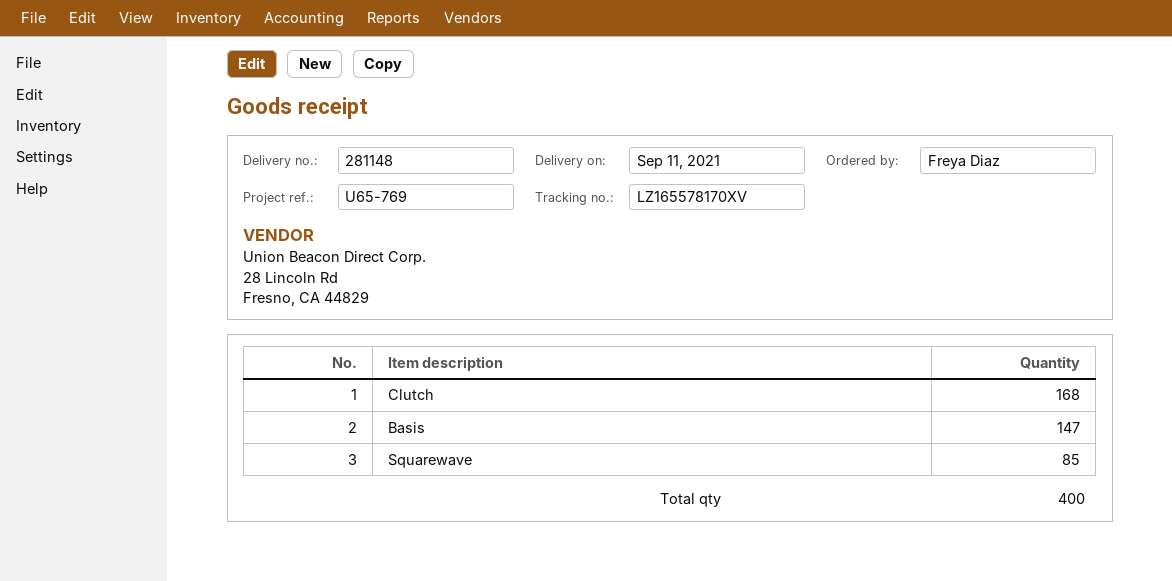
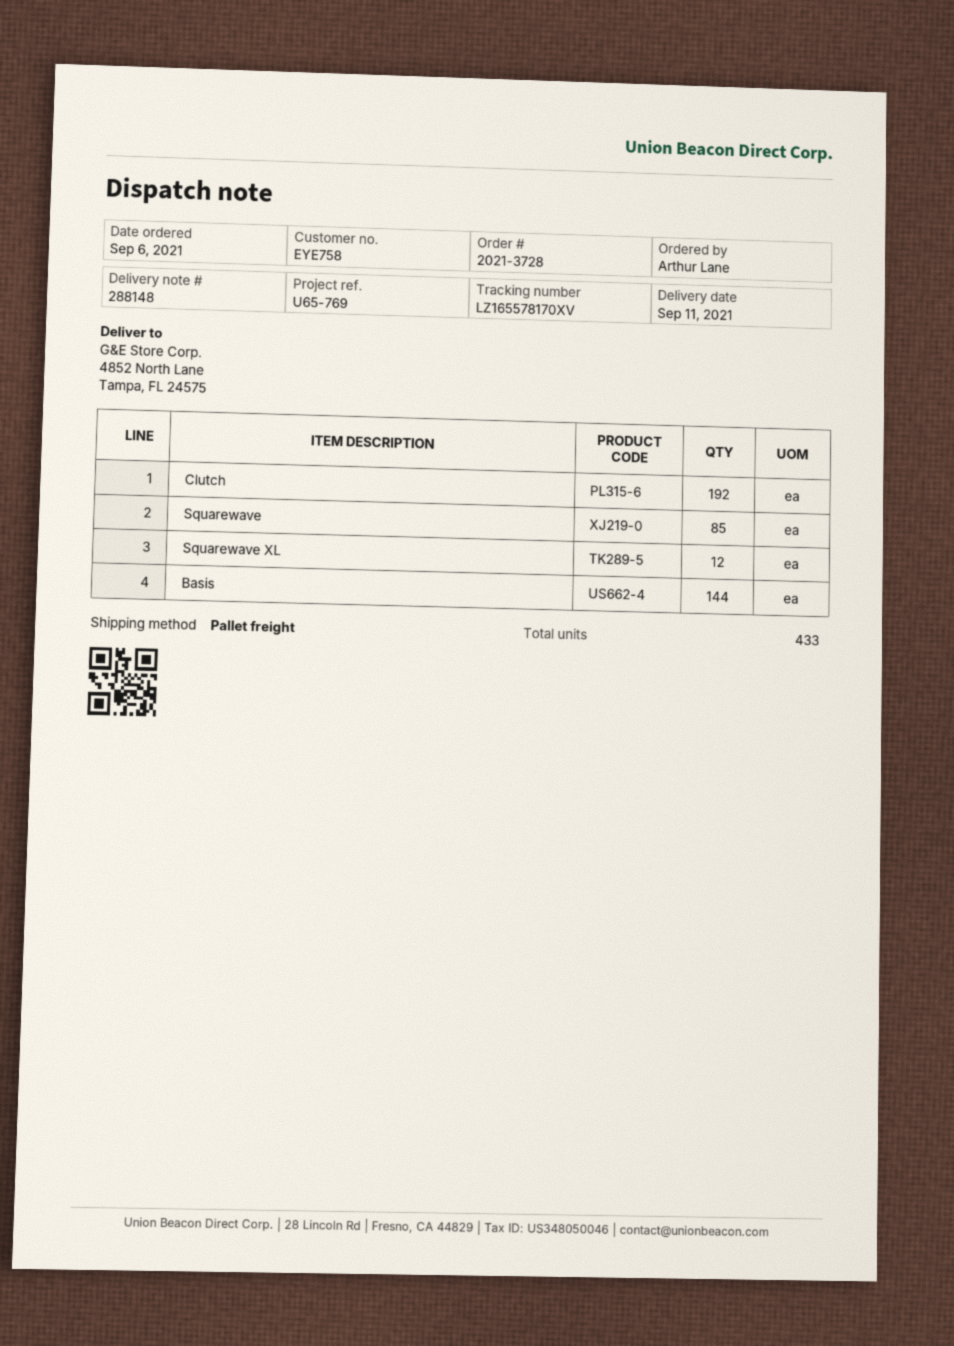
delivery note number: 281148 -> 288148
ordered by: Freya Diaz -> Arthur Lane
Clutch: 168 -> 192
Basis: 147 -> 144
Squarewave XL: none -> 12
total quantity: 400 -> 433

